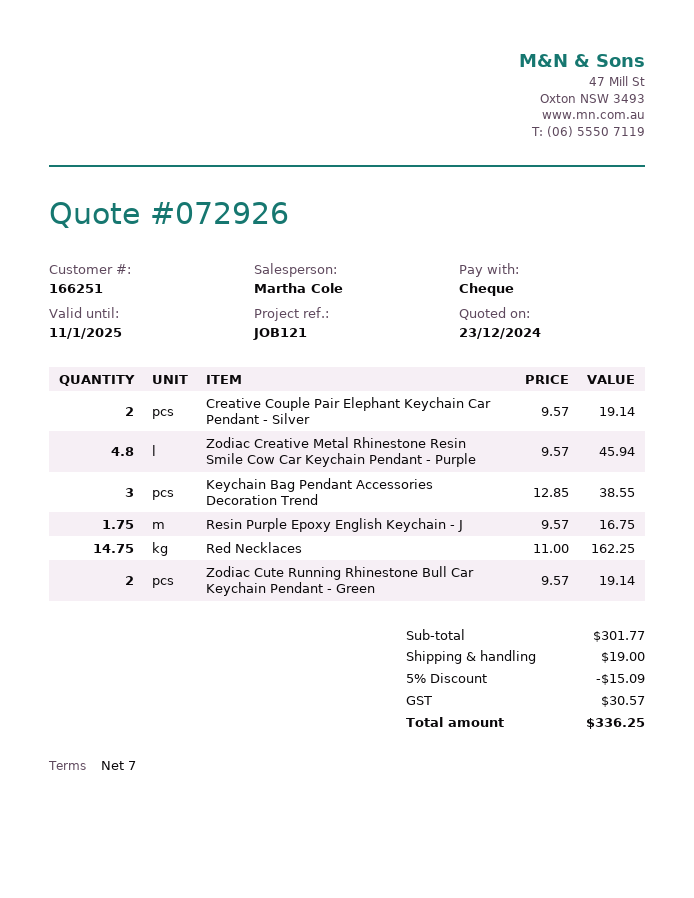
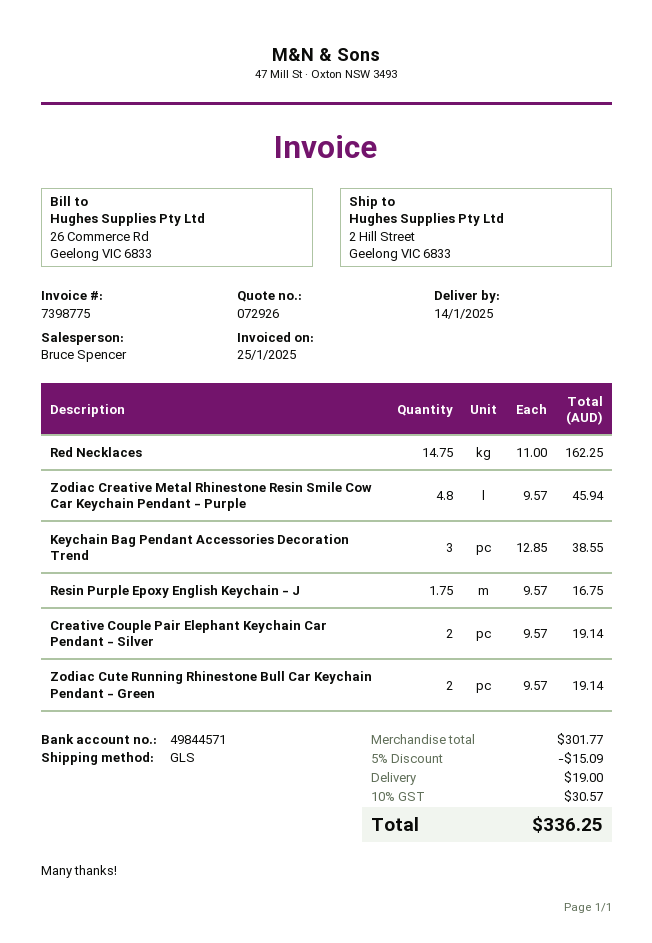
sales rep: Martha Cole -> Bruce Spencer

